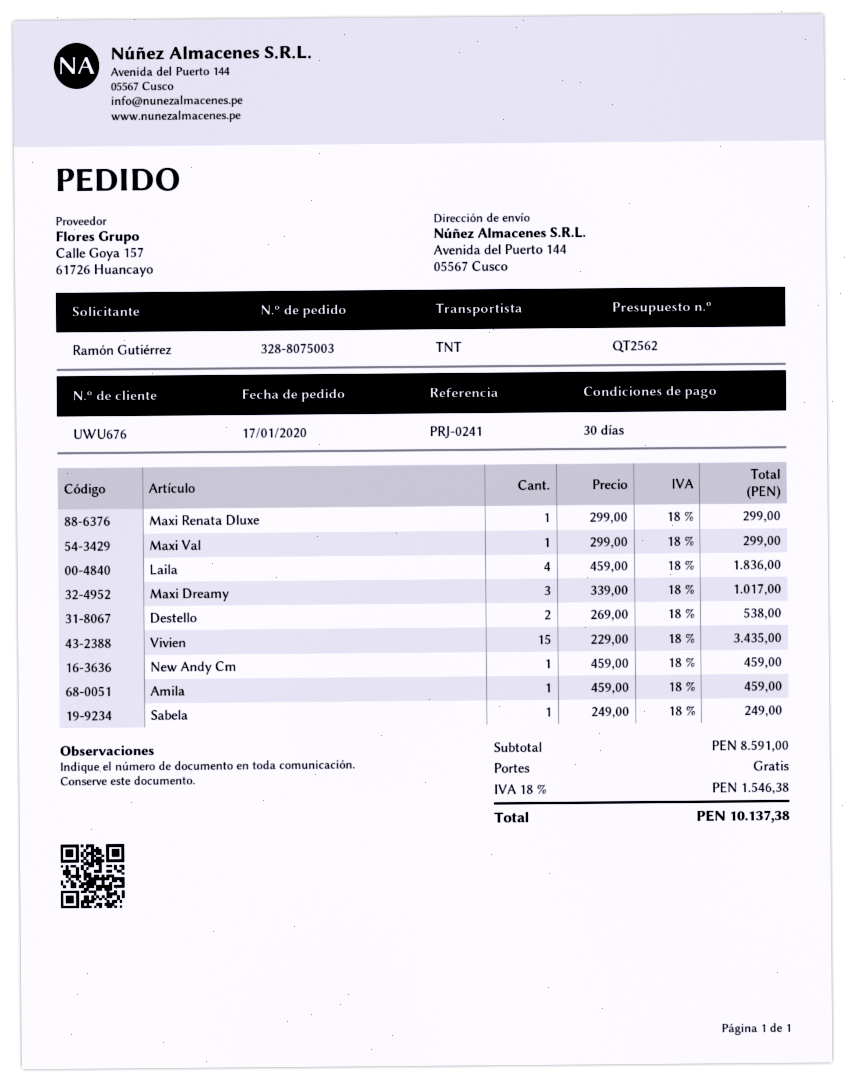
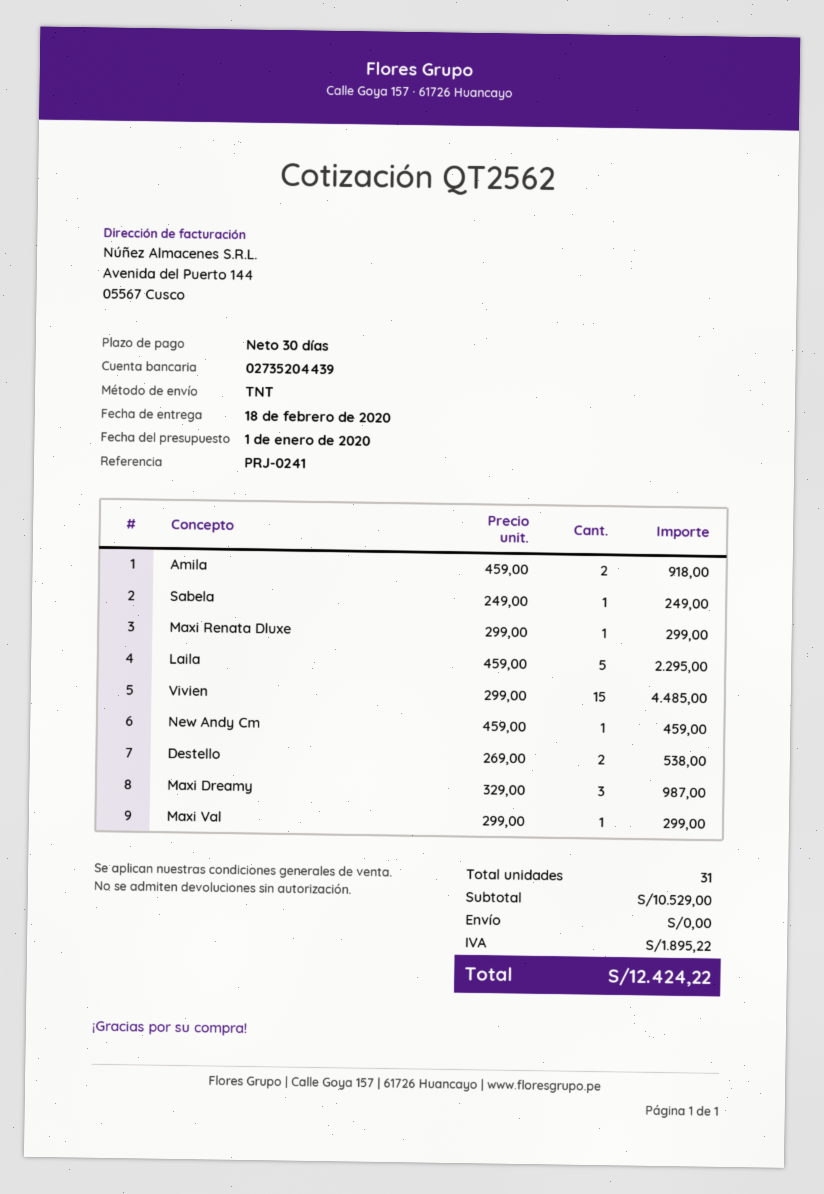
Laila: 4 x 459.00 = 1836.00 -> 5 x 459.00 = 2295.00
Maxi Dreamy: 3 x 339.00 = 1017.00 -> 3 x 329.00 = 987.00
Vivien: 15 x 229.00 = 3435.00 -> 15 x 299.00 = 4485.00
Amila: 1 x 459.00 = 459.00 -> 2 x 459.00 = 918.00
subtotal: 8591.00 -> 10529.00
tax: 1546.38 -> 1895.22
total: 10137.38 -> 12424.22

